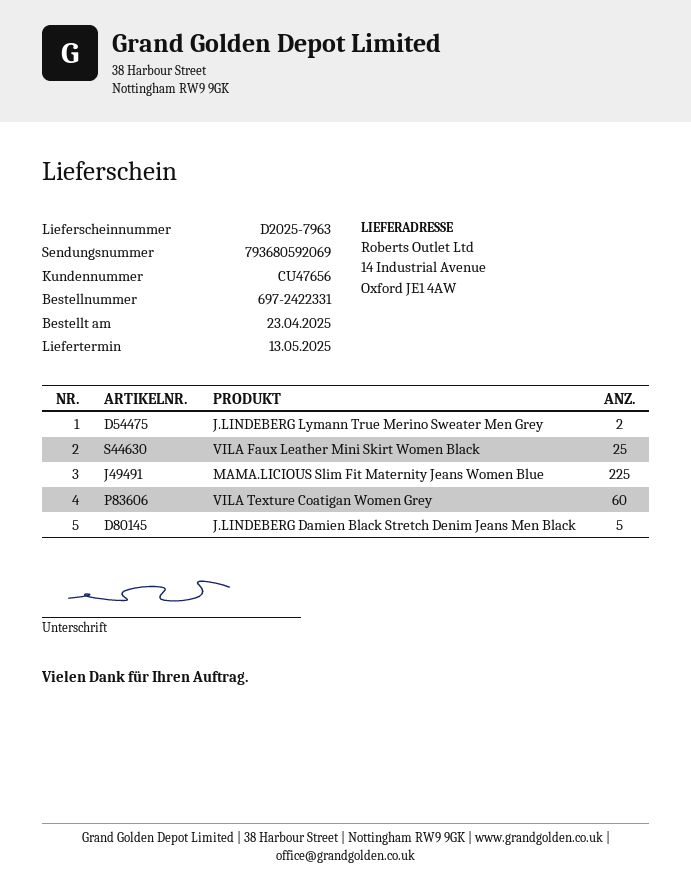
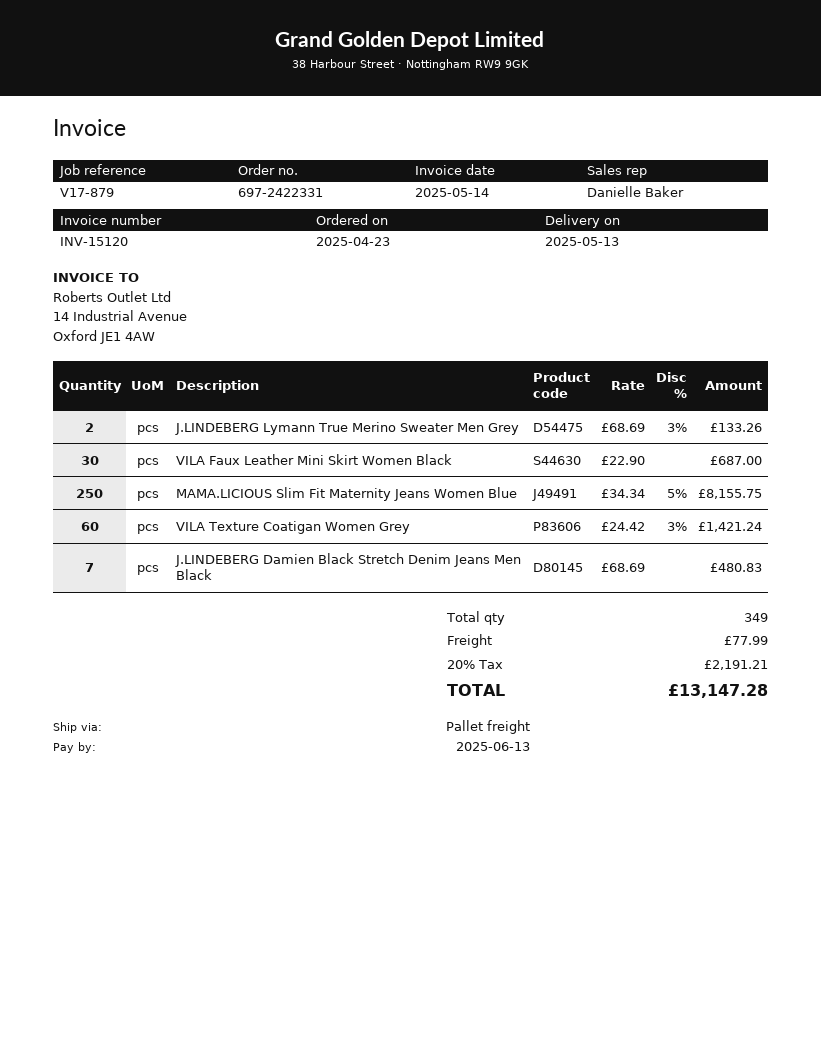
VILA Faux Leather Mini Skirt Women Black: 25 -> 30
MAMA.LICIOUS Slim Fit Maternity Jeans Women Blue: 225 -> 250
J.LINDEBERG Damien Black Stretch Denim Jeans Men Black: 5 -> 7

